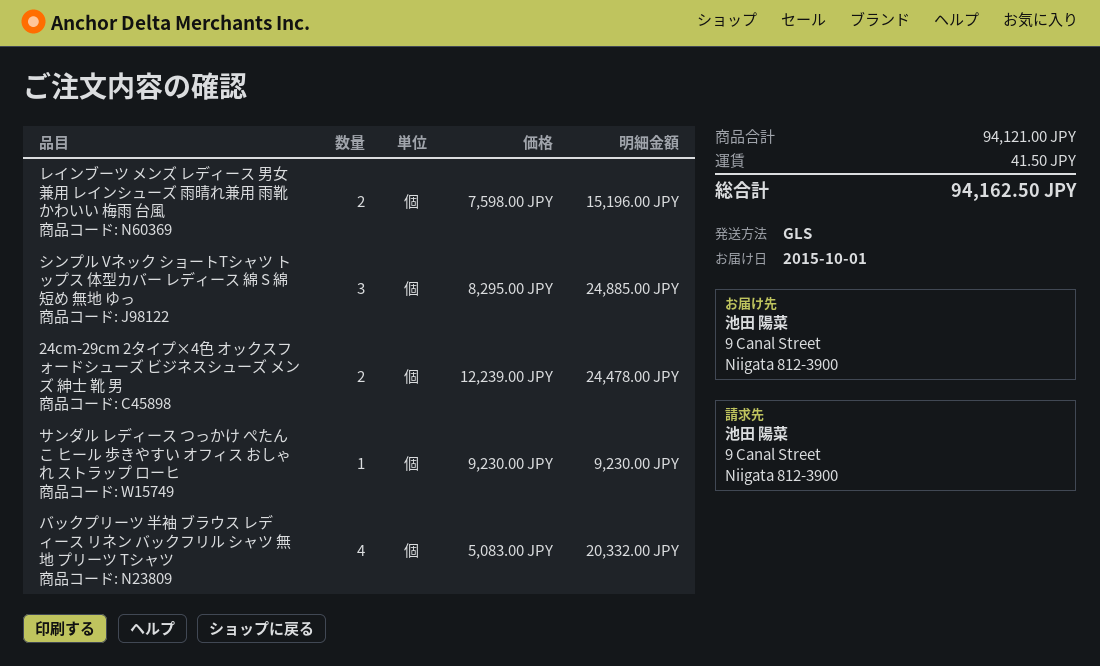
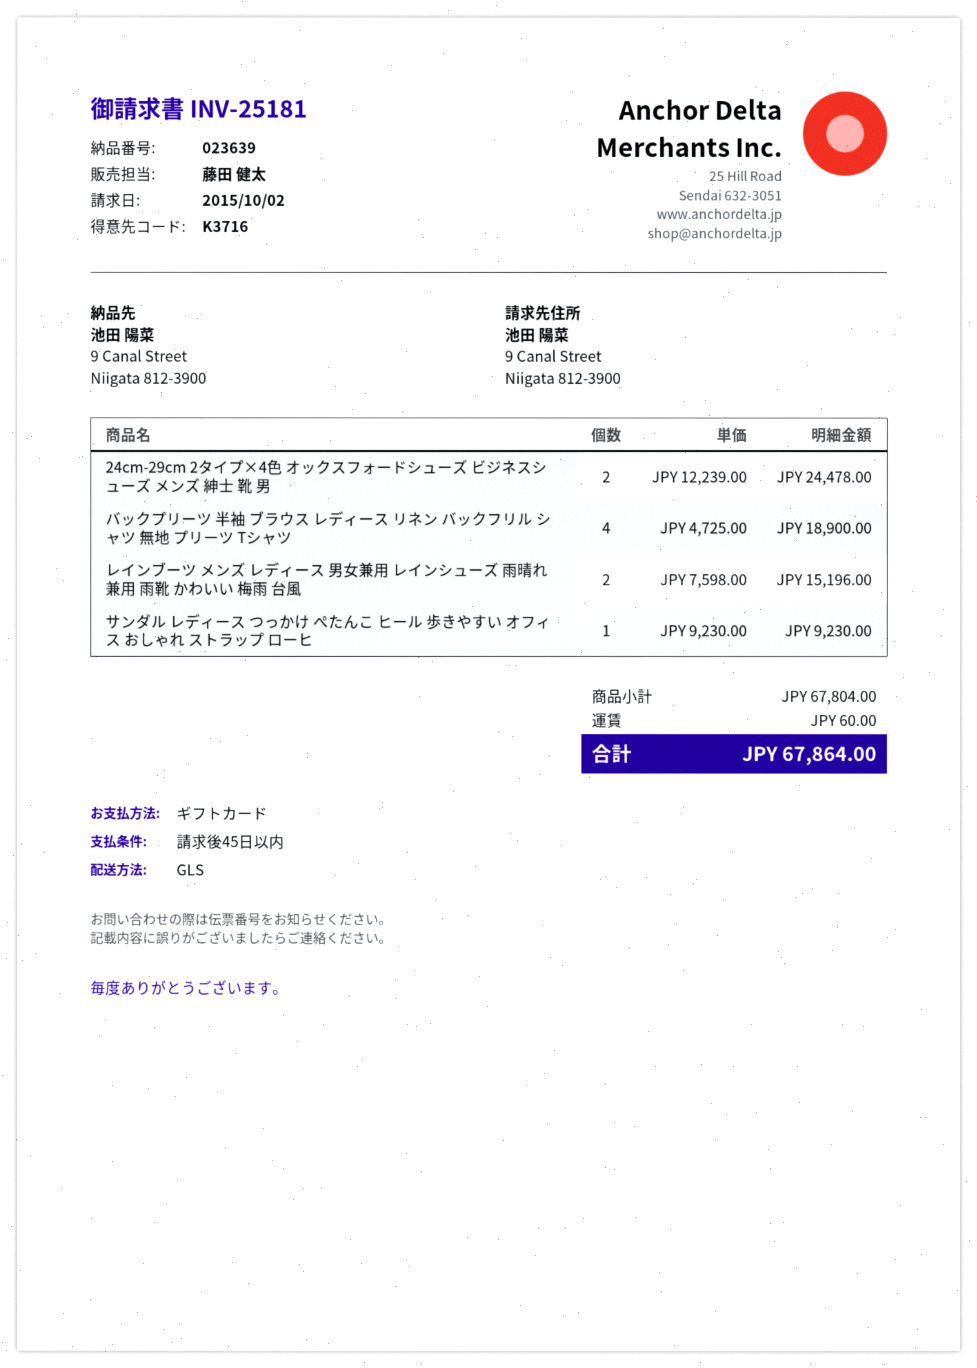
シンプル Vネック ショートTシャツ トップス 体型カバー レディース 綿 S 綿 短め 無地 ゆっ: 3 x 8295.00 = 24885.00 -> none
バックプリーツ 半袖 ブラウス レディース リネン バックフリル シャツ 無地 プリーツ Tシャツ: 4 x 5083.00 = 20332.00 -> 4 x 4725.00 = 18900.00
subtotal: 94121.00 -> 67804.00
shipping: 41.50 -> 60.00
total: 94162.50 -> 67864.00

